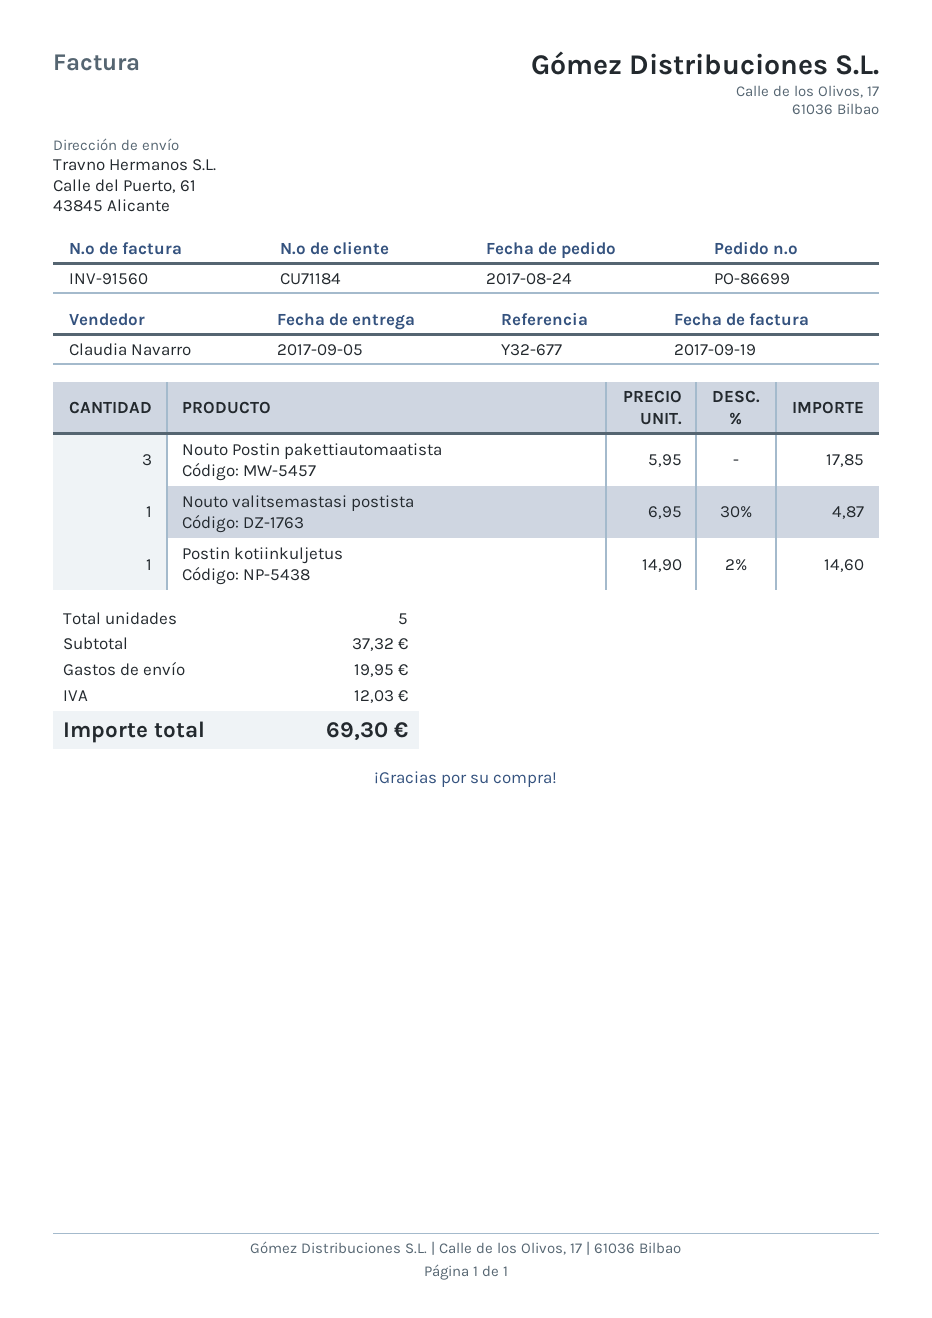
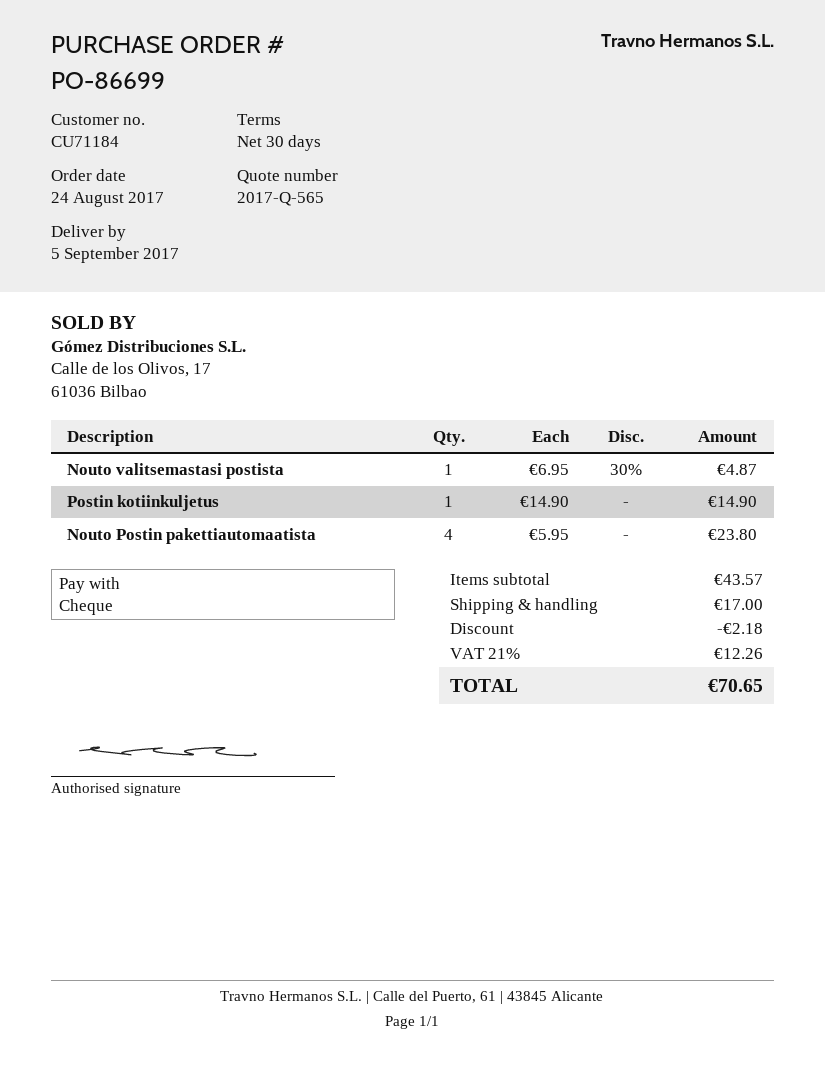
Nouto Postin pakettiautomaatista: 3 x 5.95 = 17.85 -> 4 x 5.95 = 23.80
Postin kotiinkuljetus: 1 x 14.90 - 2% = 14.60 -> 1 x 14.90 = 14.90
subtotal: 37.32 -> 43.57
discount: none -> 2.18
shipping: 19.95 -> 17.00
tax: 12.03 -> 12.26
total: 69.30 -> 70.65

